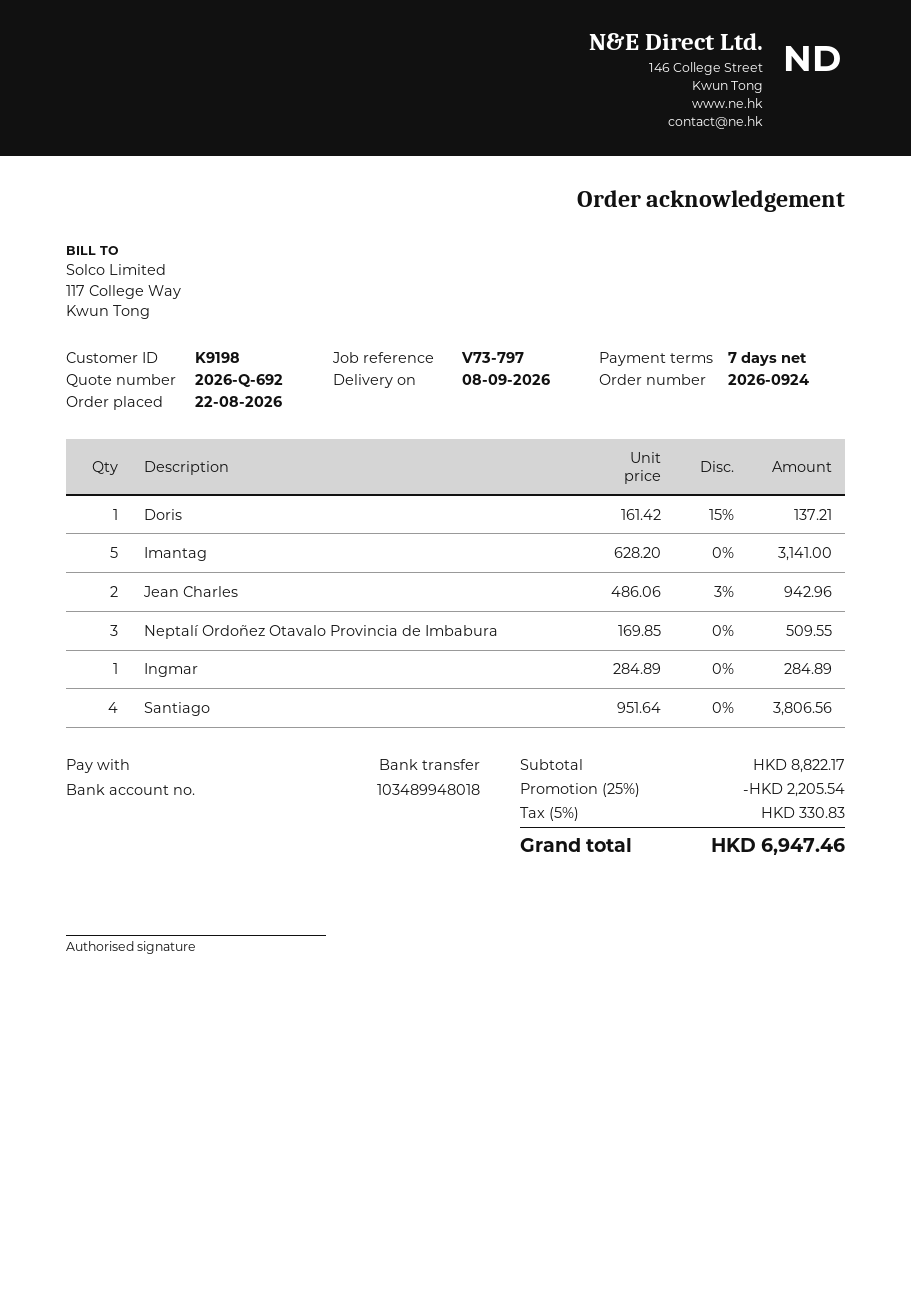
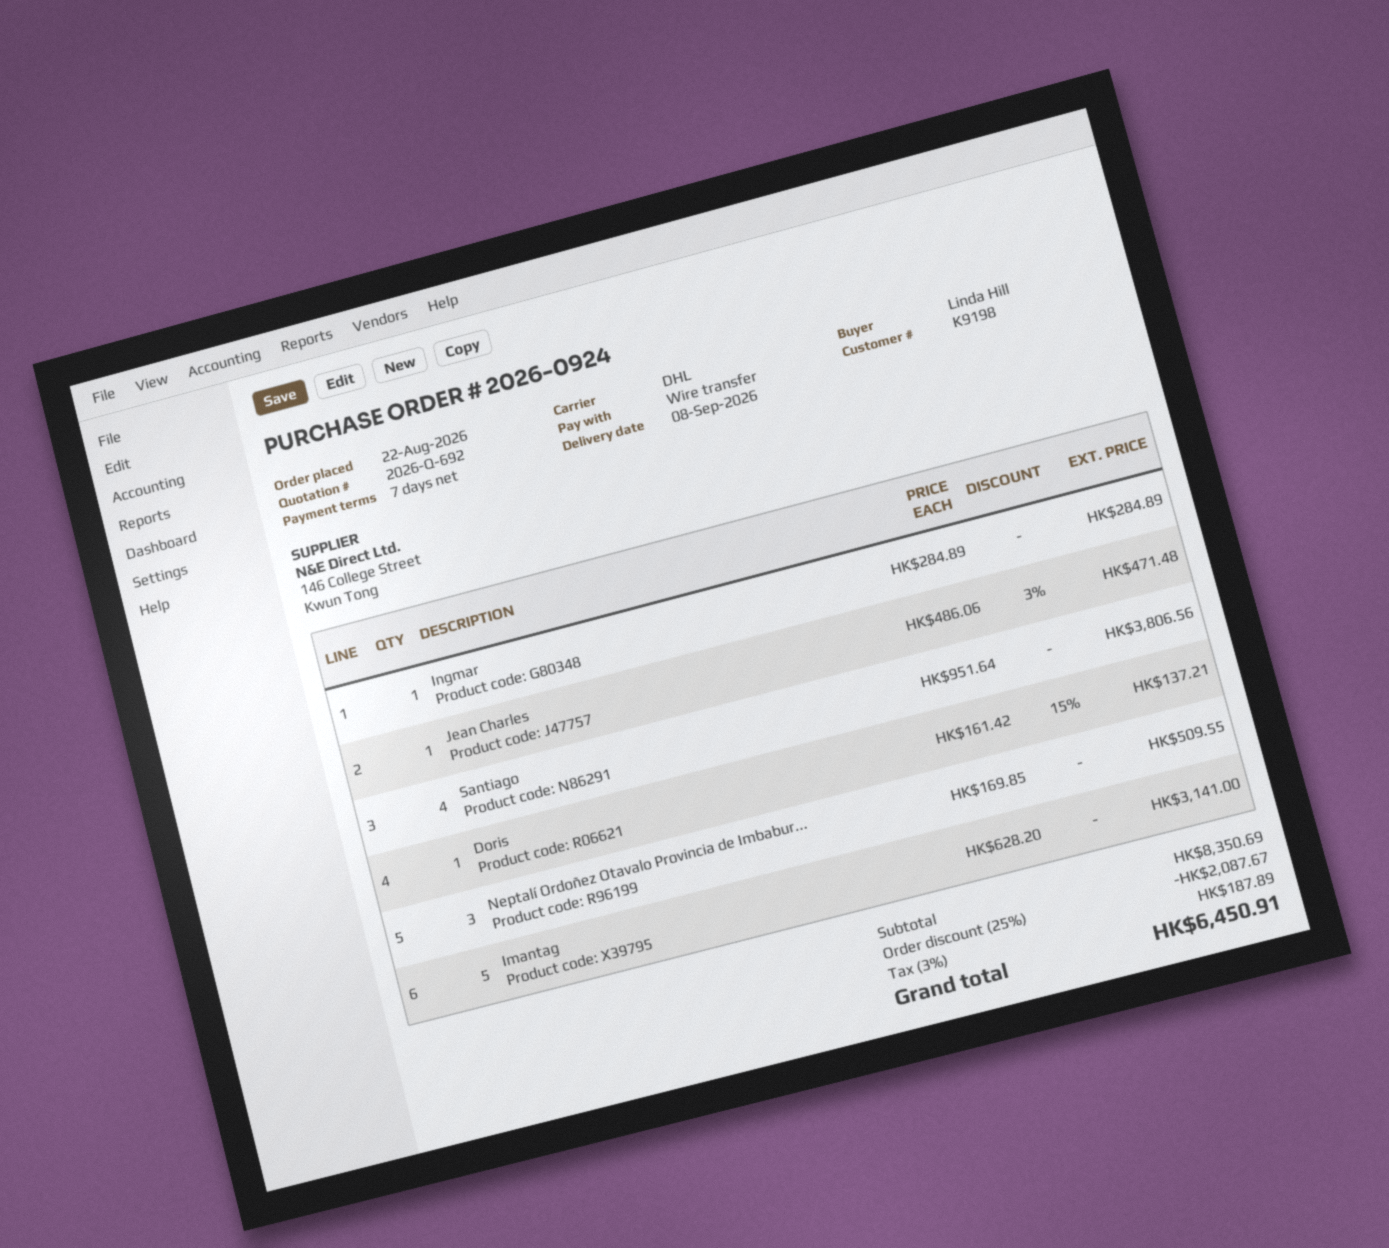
Jean Charles: 2 x 486.06 - 3% = 942.96 -> 1 x 486.06 - 3% = 471.48
subtotal: 8822.17 -> 8350.69
discount: 25% = 2205.54 -> 25% = 2087.67
tax: 5% = 330.83 -> 3% = 187.89
total: 6947.46 -> 6450.91

